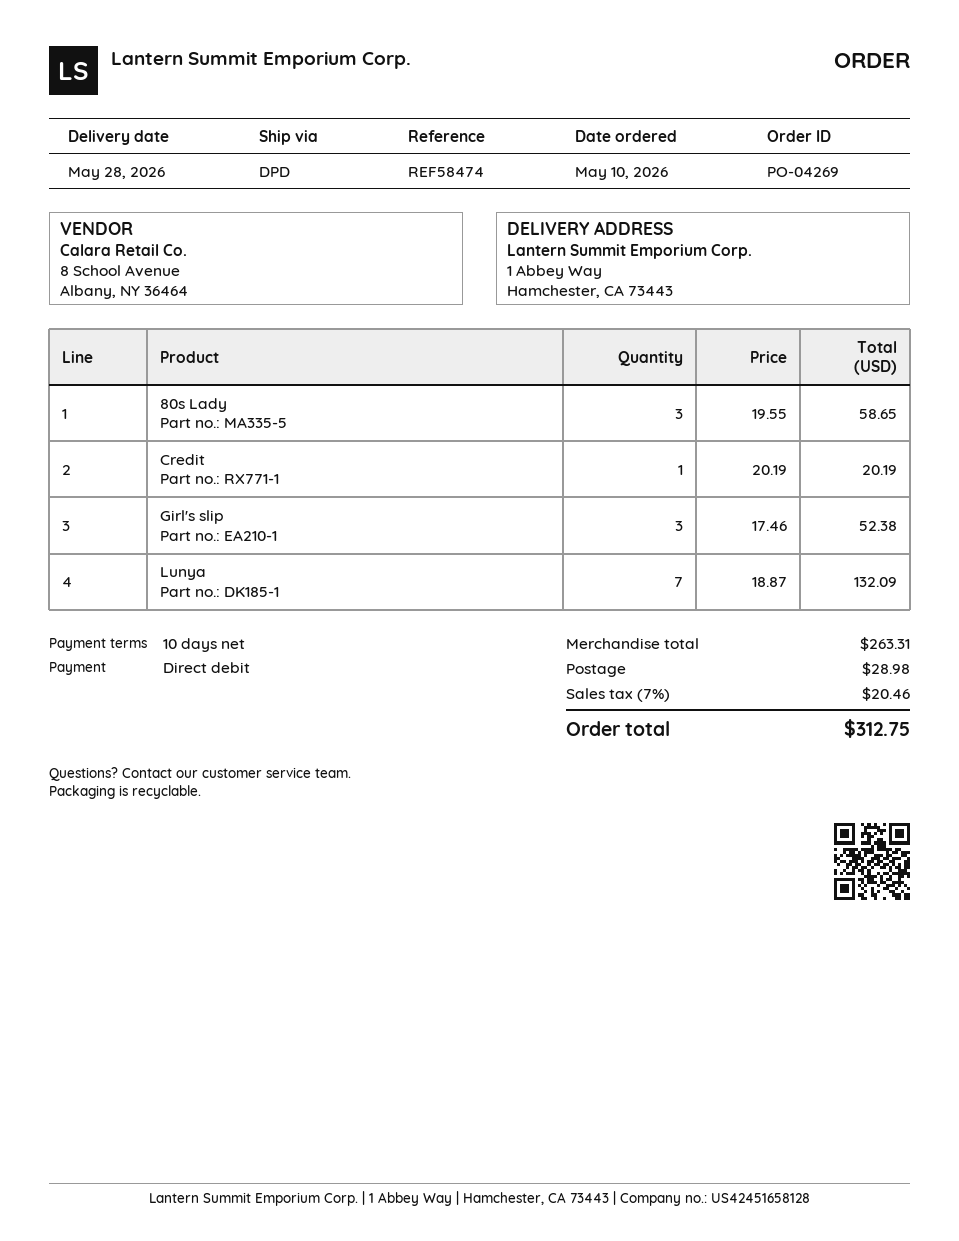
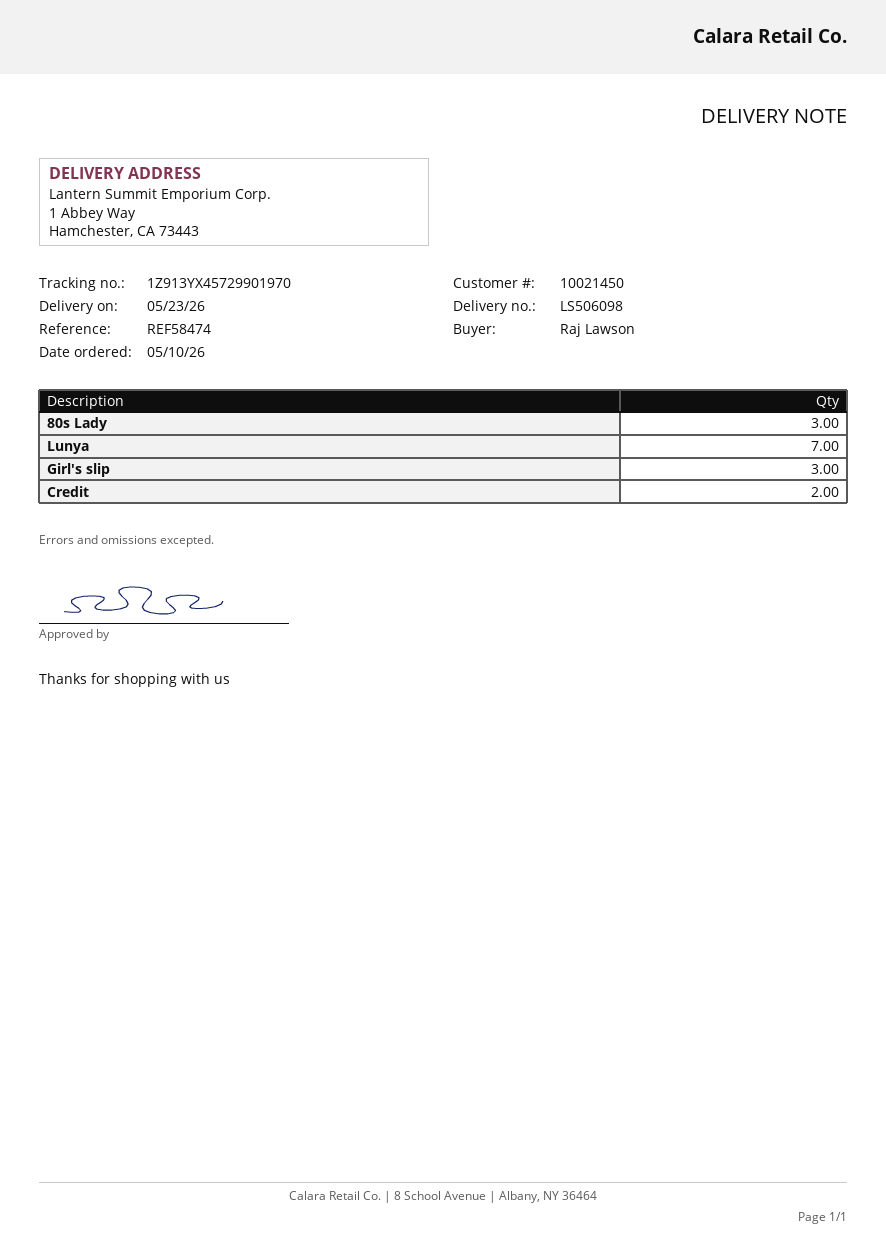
delivery date: 2026-05-28 -> 2026-05-23
Credit: 1 -> 2

